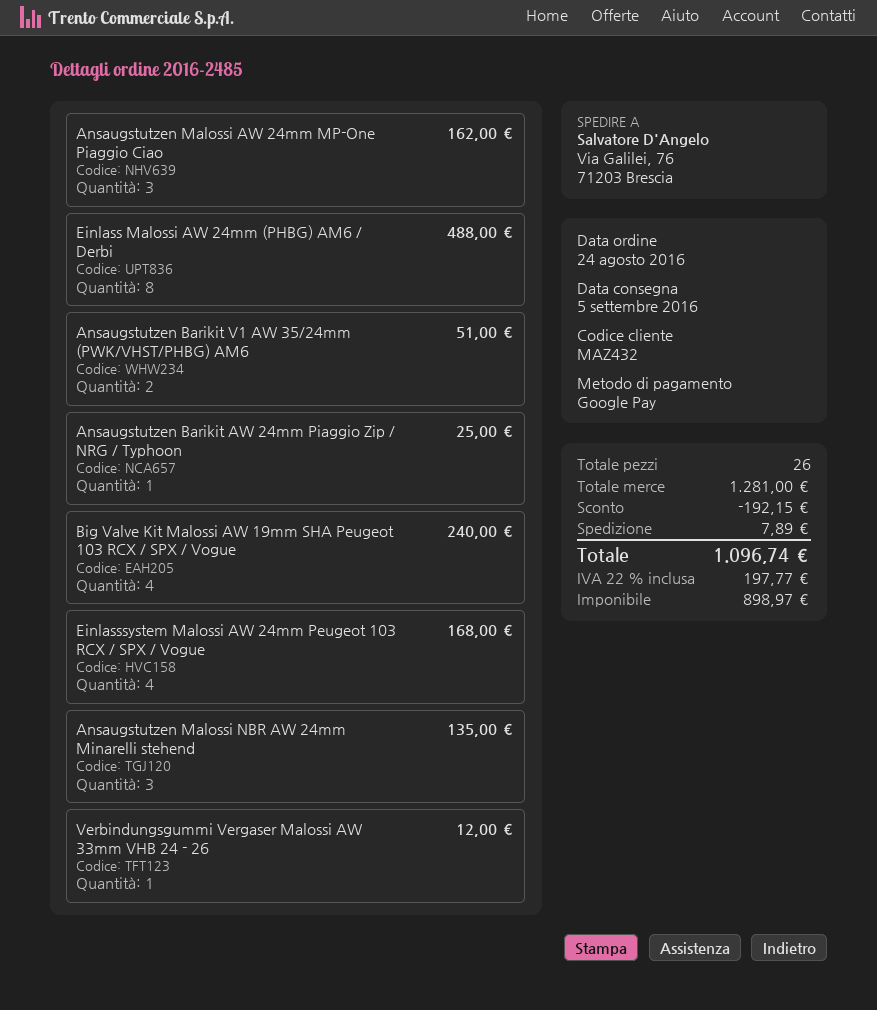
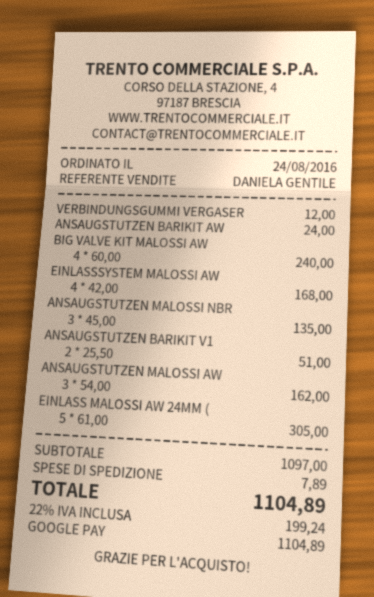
Einlass Malossi AW 24mm (PHBG) AM6 / Derbi: 8 for 488.00 -> 5 for 305.00
Ansaugstutzen Barikit AW 24mm Piaggio Zip / NRG / Typhoon: 1 for 25.00 -> 1 for 24.00
subtotal: 1281.00 -> 1097.00
discount: 192.15 -> none
tax: 22% = 197.77 -> 22% = 199.24
total: 1096.74 -> 1104.89

